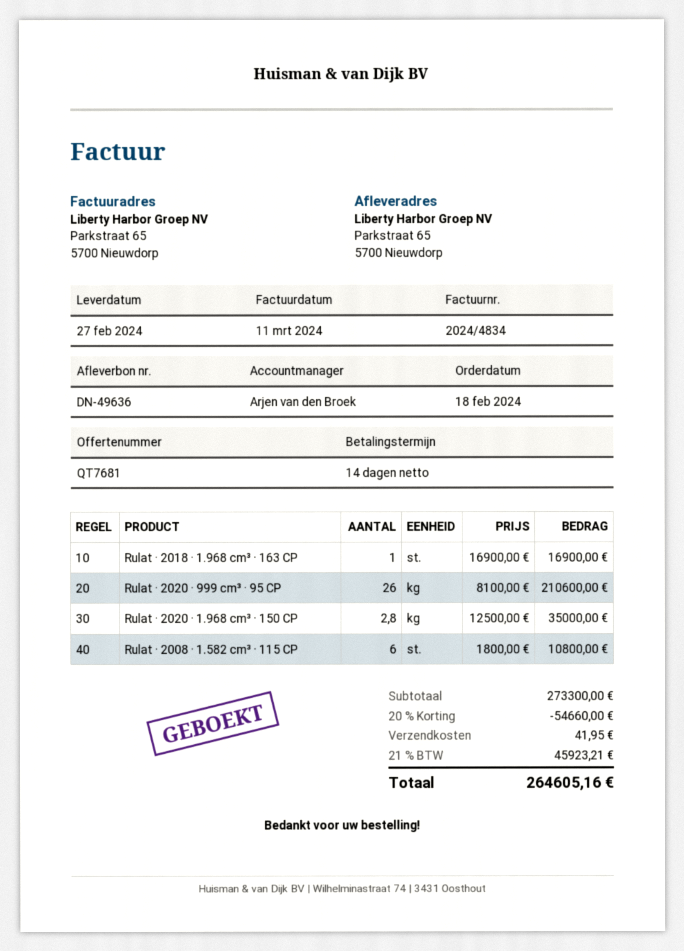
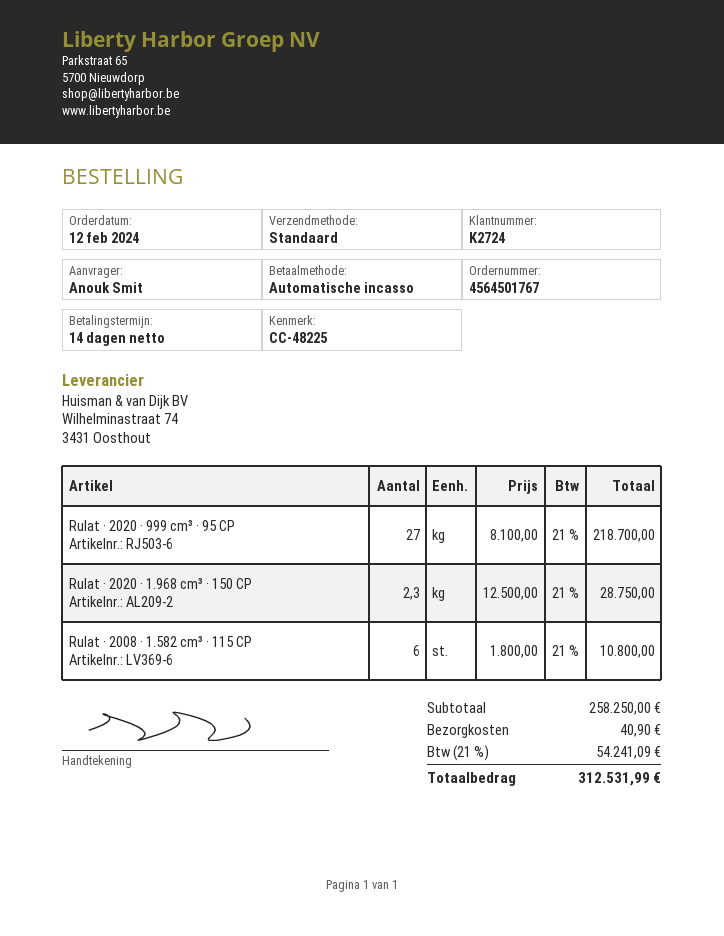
order date: 2024-02-18 -> 2024-02-12
Rulat · 2018 · 1.968 cm³ · 163 CP: 1 x 16900.00 = 16900.00 -> none
Rulat · 2020 · 999 cm³ · 95 CP: 26 x 8100.00 = 210600.00 -> 27 x 8100.00 = 218700.00
Rulat · 2020 · 1.968 cm³ · 150 CP: 2.8 x 12500.00 = 35000.00 -> 2.3 x 12500.00 = 28750.00
subtotal: 273300.00 -> 258250.00
discount: 20% = 54660.00 -> none
shipping: 41.95 -> 40.90
tax: 21% = 45923.21 -> 21% = 54241.09
total: 264605.16 -> 312531.99

